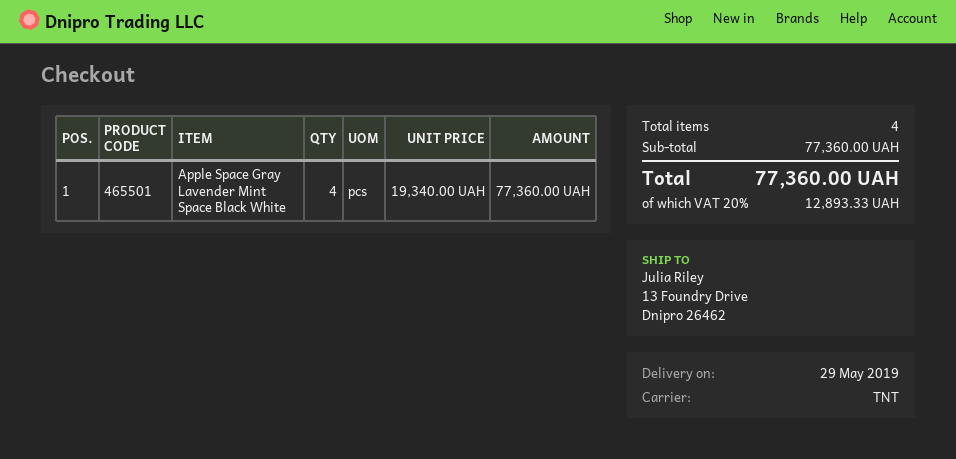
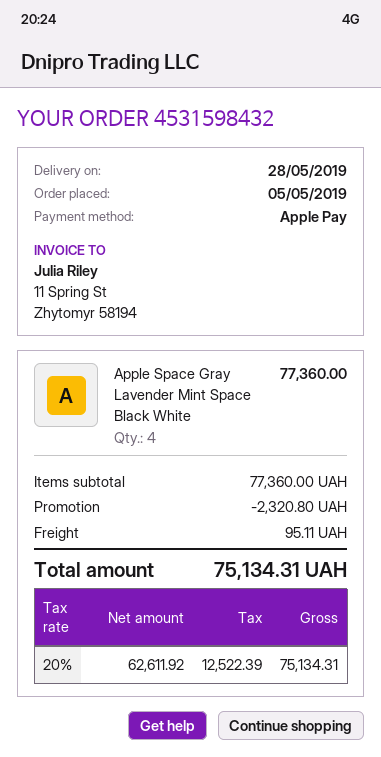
delivery date: 2019-05-29 -> 2019-05-28
discount: none -> 2320.80
shipping: none -> 95.11
tax: 20% = 12893.33 -> 20% = 12522.39
total: 77360.00 -> 75134.31

